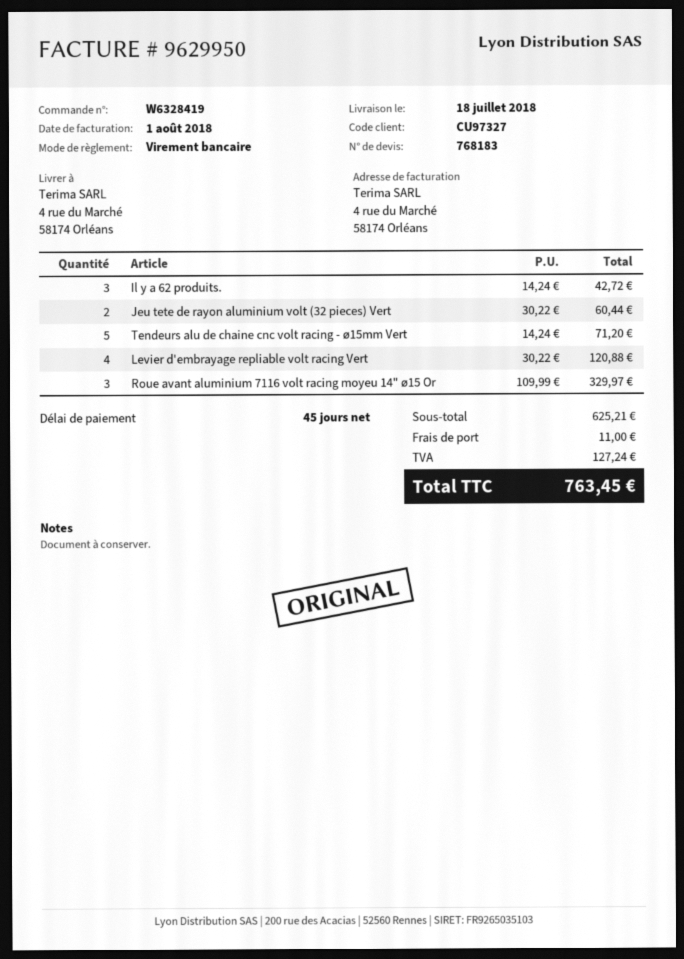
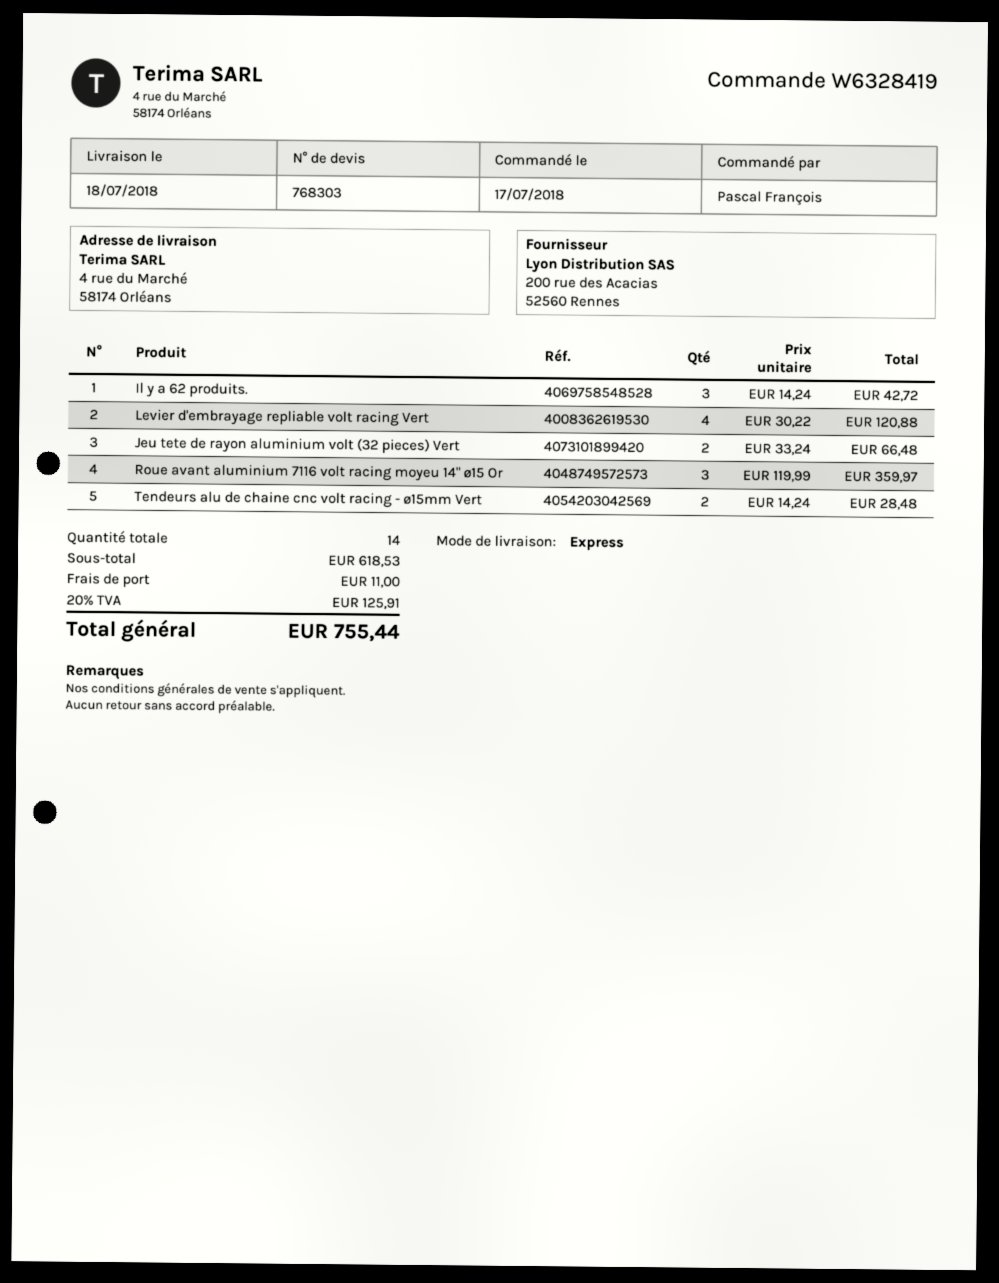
quote number: 768183 -> 768303
Jeu tete de rayon aluminium volt (32 pieces) Vert: 2 x 30.22 = 60.44 -> 2 x 33.24 = 66.48
Tendeurs alu de chaine cnc volt racing - ø15mm Vert: 5 x 14.24 = 71.20 -> 2 x 14.24 = 28.48
Roue avant aluminium 7116 volt racing moyeu 14" ø15 Or: 3 x 109.99 = 329.97 -> 3 x 119.99 = 359.97
subtotal: 625.21 -> 618.53
tax: 127.24 -> 125.91
total: 763.45 -> 755.44

